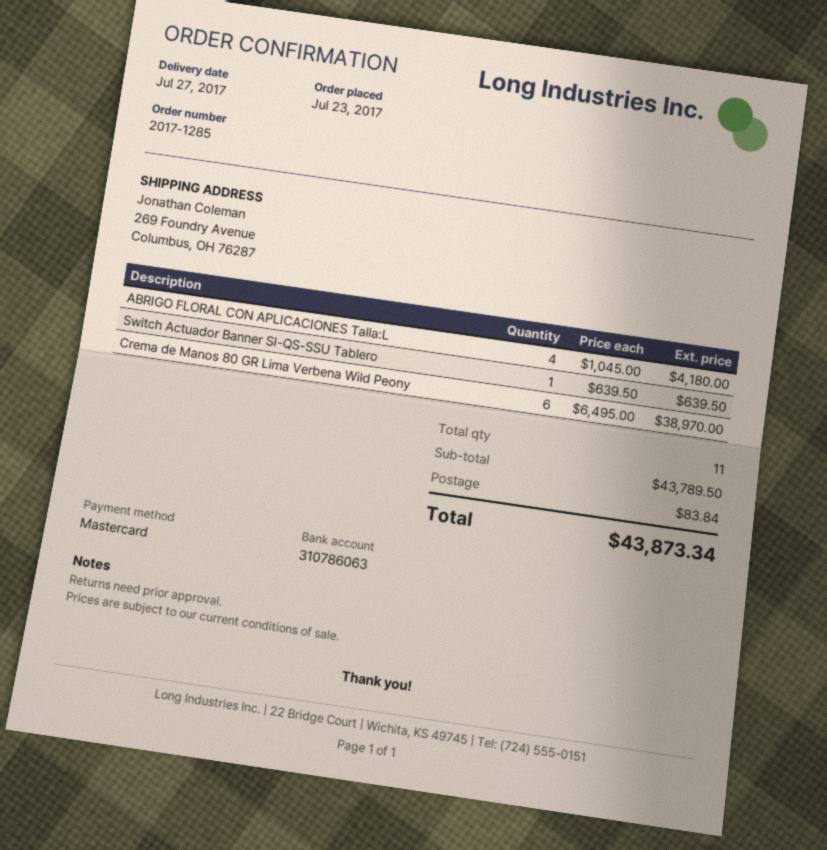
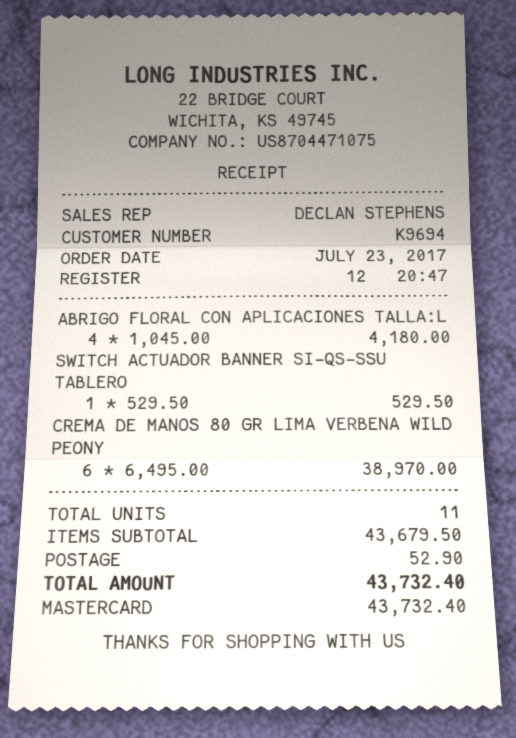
Switch Actuador Banner SI-QS-SSU Tablero: 1 x 639.50 = 639.50 -> 1 x 529.50 = 529.50
subtotal: 43789.50 -> 43679.50
shipping: 83.84 -> 52.90
total: 43873.34 -> 43732.40

